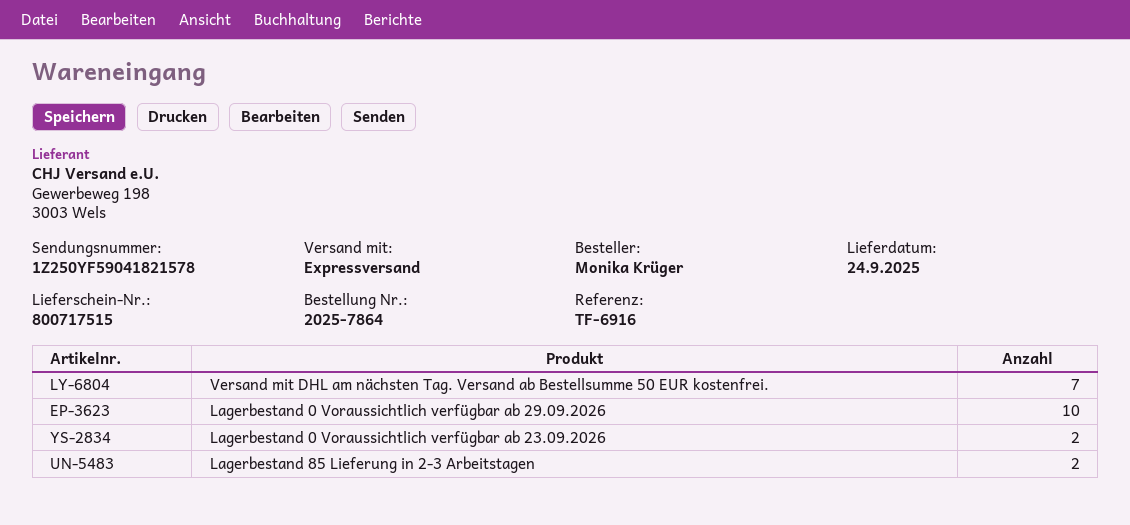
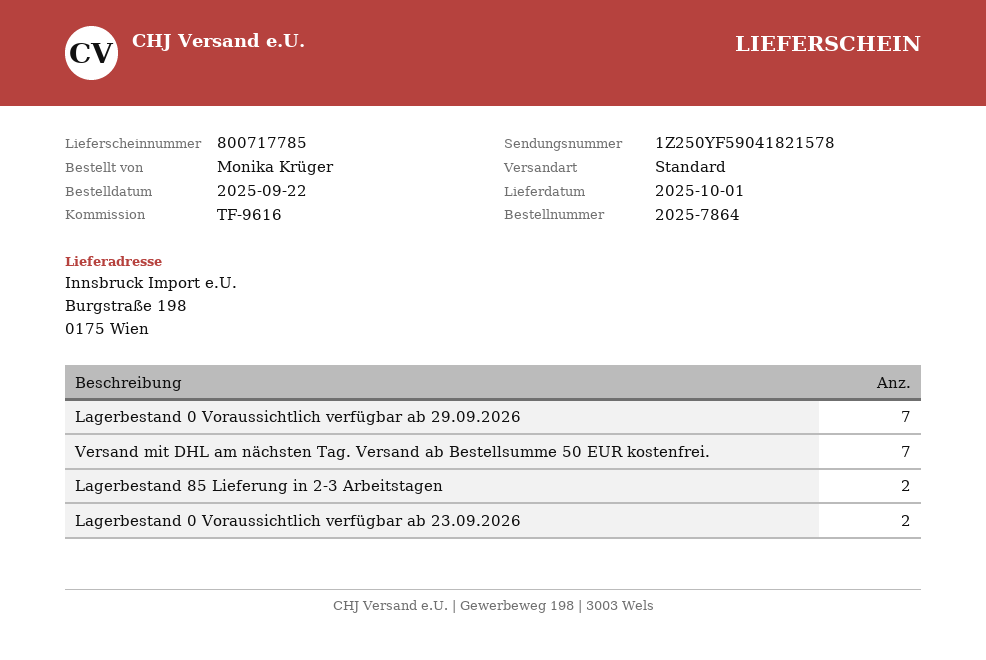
delivery note number: 800717515 -> 800717785
delivery date: 2025-09-24 -> 2025-10-01
reference: TF-6916 -> TF-9616
shipping method: express -> standard
Lagerbestand 0 Voraussichtlich verfügbar ab 29.09.2026: 10 -> 7

